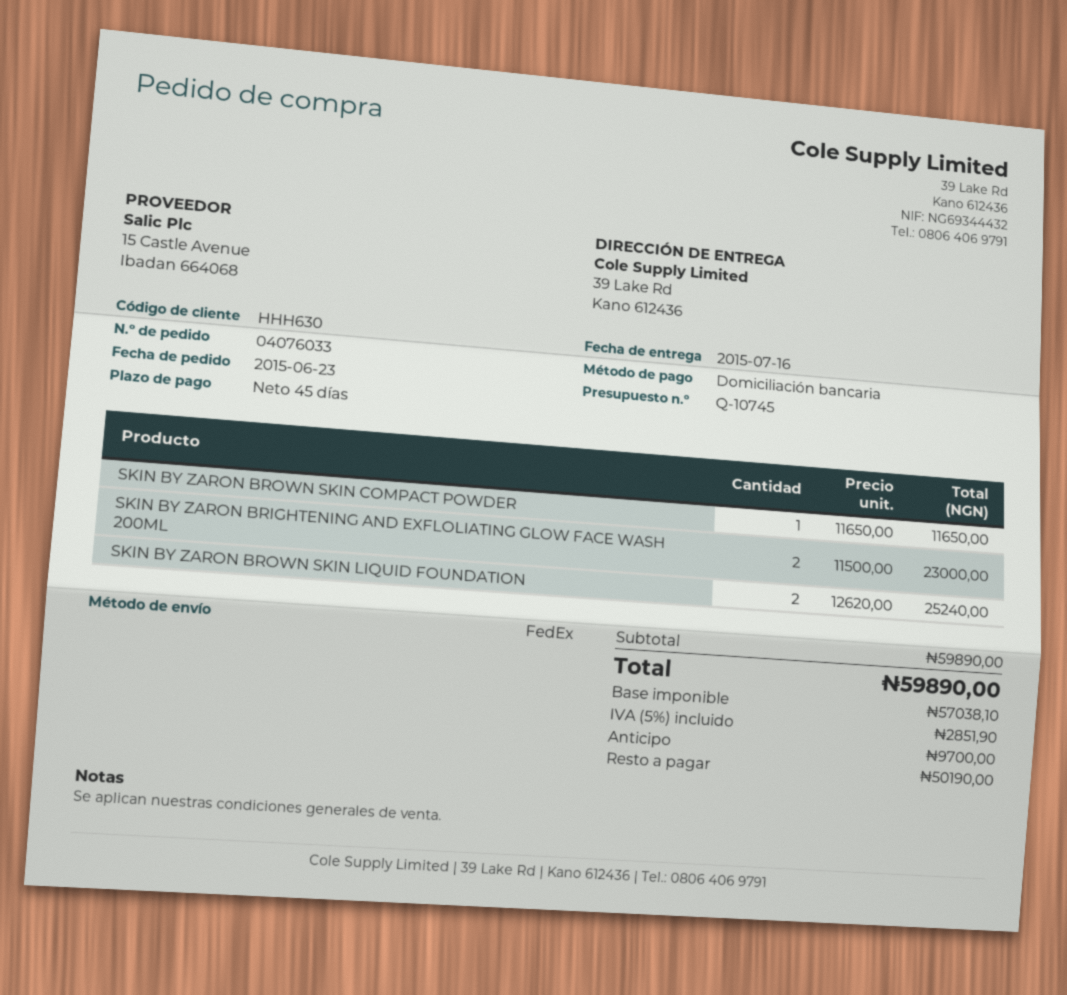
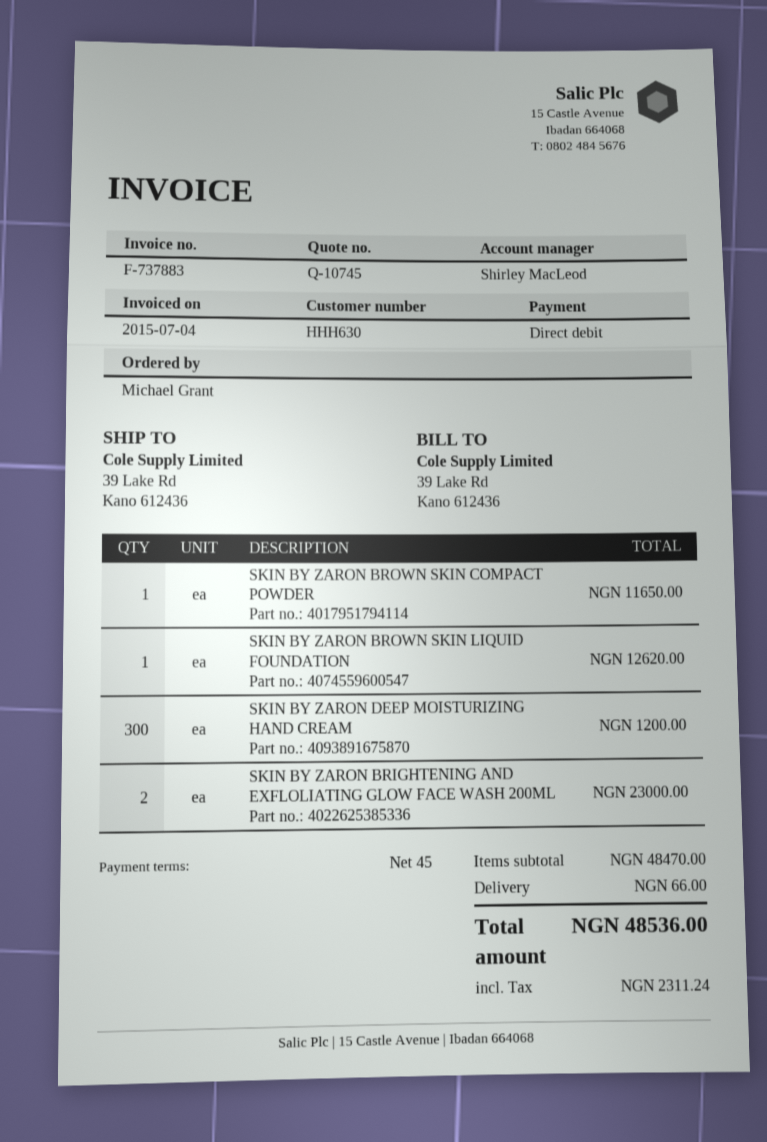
SKIN BY ZARON BROWN SKIN LIQUID FOUNDATION: 2 for 25240.00 -> 1 for 12620.00
SKIN BY ZARON DEEP MOISTURIZING HAND CREAM: none -> 300 for 1200.00
subtotal: 59890.00 -> 48470.00
shipping: none -> 66.00
tax: 2851.90 -> 2311.24
total: 59890.00 -> 48536.00

